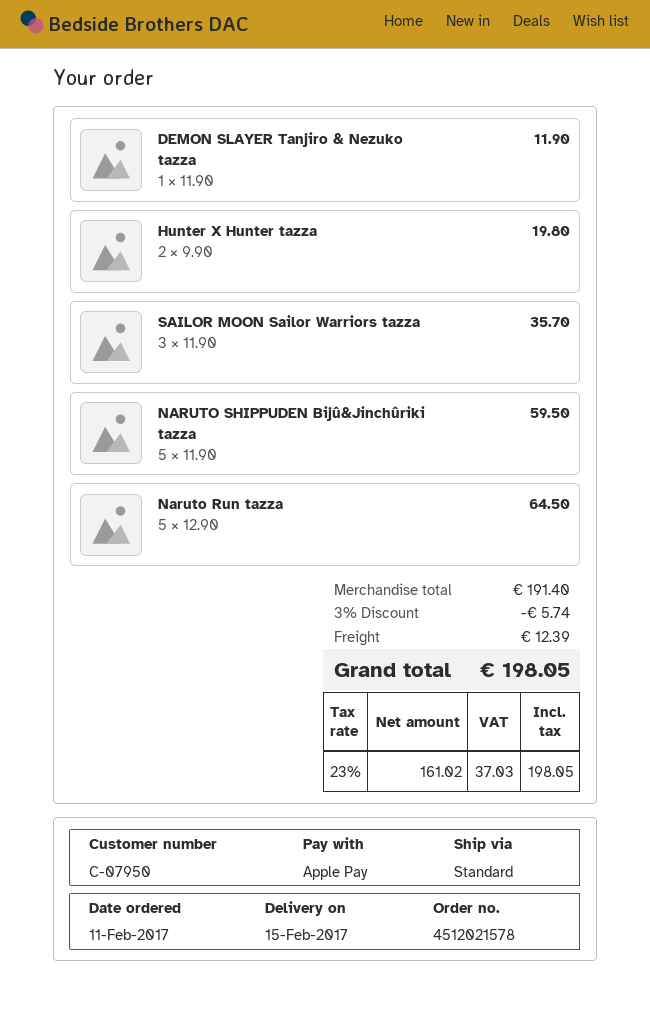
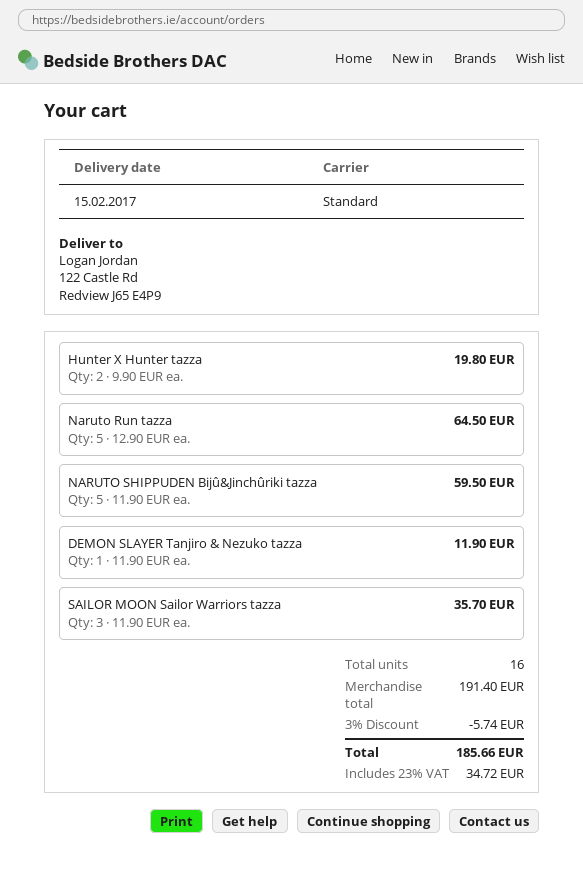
shipping: 12.39 -> none
tax: 23% = 37.03 -> 23% = 34.72
total: 198.05 -> 185.66

